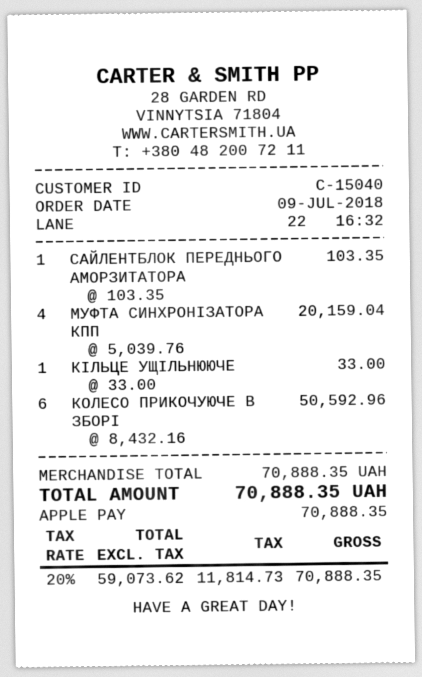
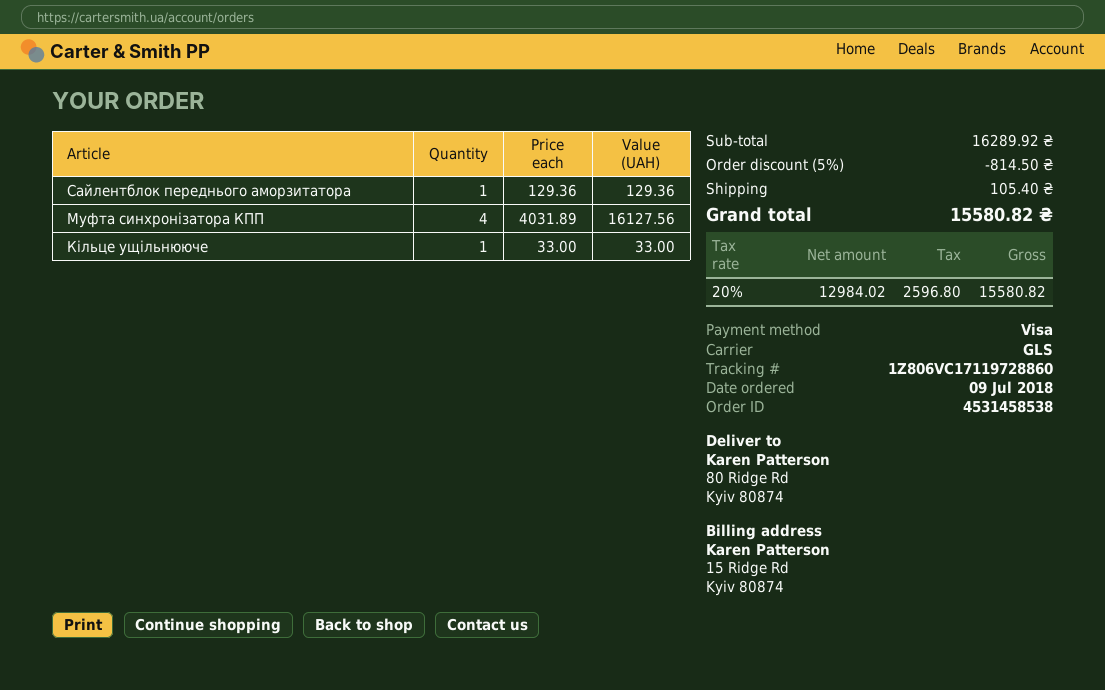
payment method: Apple Pay -> Visa
САЙЛЕНТБЛОК ПЕРЕДНЬОГО АМОРЗИТАТОРА: 1 x 103.35 = 103.35 -> 1 x 129.36 = 129.36
МУФТА СИНХРОНІЗАТОРА КПП: 4 x 5039.76 = 20159.04 -> 4 x 4031.89 = 16127.56
КОЛЕСО ПРИКОЧУЮЧЕ В ЗБОРІ: 6 x 8432.16 = 50592.96 -> none
subtotal: 70888.35 -> 16289.92
discount: none -> 5% = 814.50
shipping: none -> 105.40
net: 59073.62 -> 12984.02
tax: 20% = 11814.73 -> 20% = 2596.80
total: 70888.35 -> 15580.82

